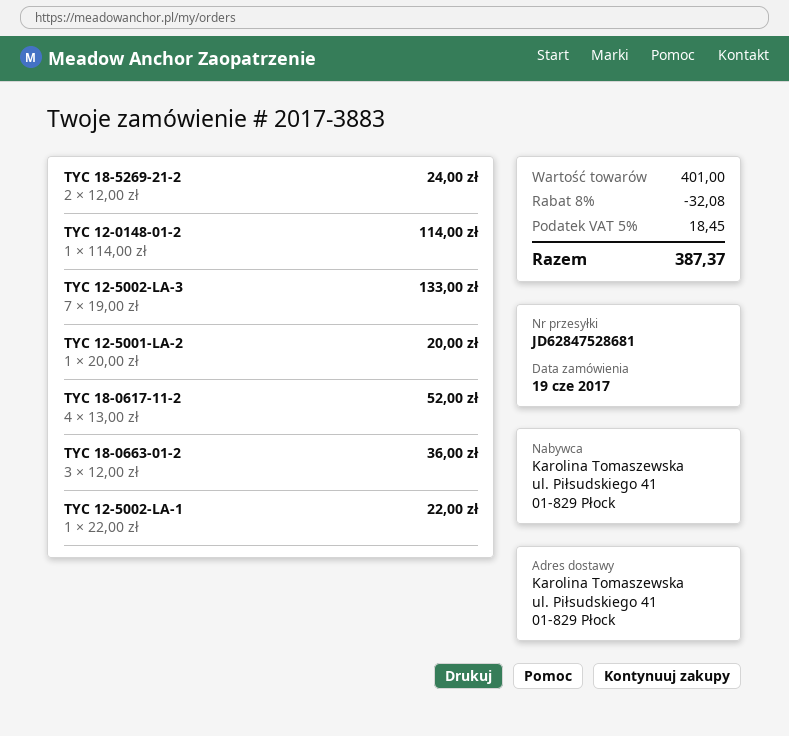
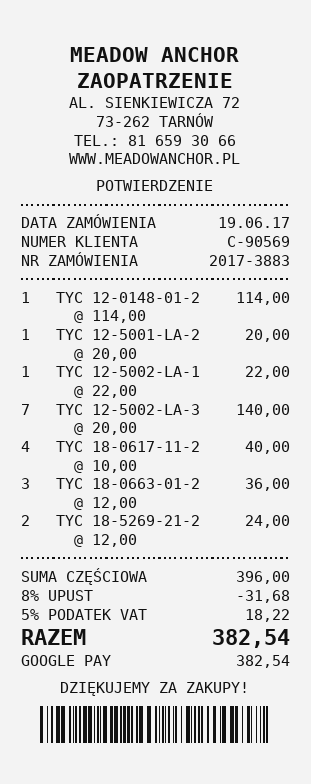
TYC 12-5002-LA-3: 7 x 19.00 = 133.00 -> 7 x 20.00 = 140.00
TYC 18-0617-11-2: 4 x 13.00 = 52.00 -> 4 x 10.00 = 40.00
subtotal: 401.00 -> 396.00
discount: 8% = 32.08 -> 8% = 31.68
tax: 5% = 18.45 -> 5% = 18.22
total: 387.37 -> 382.54

